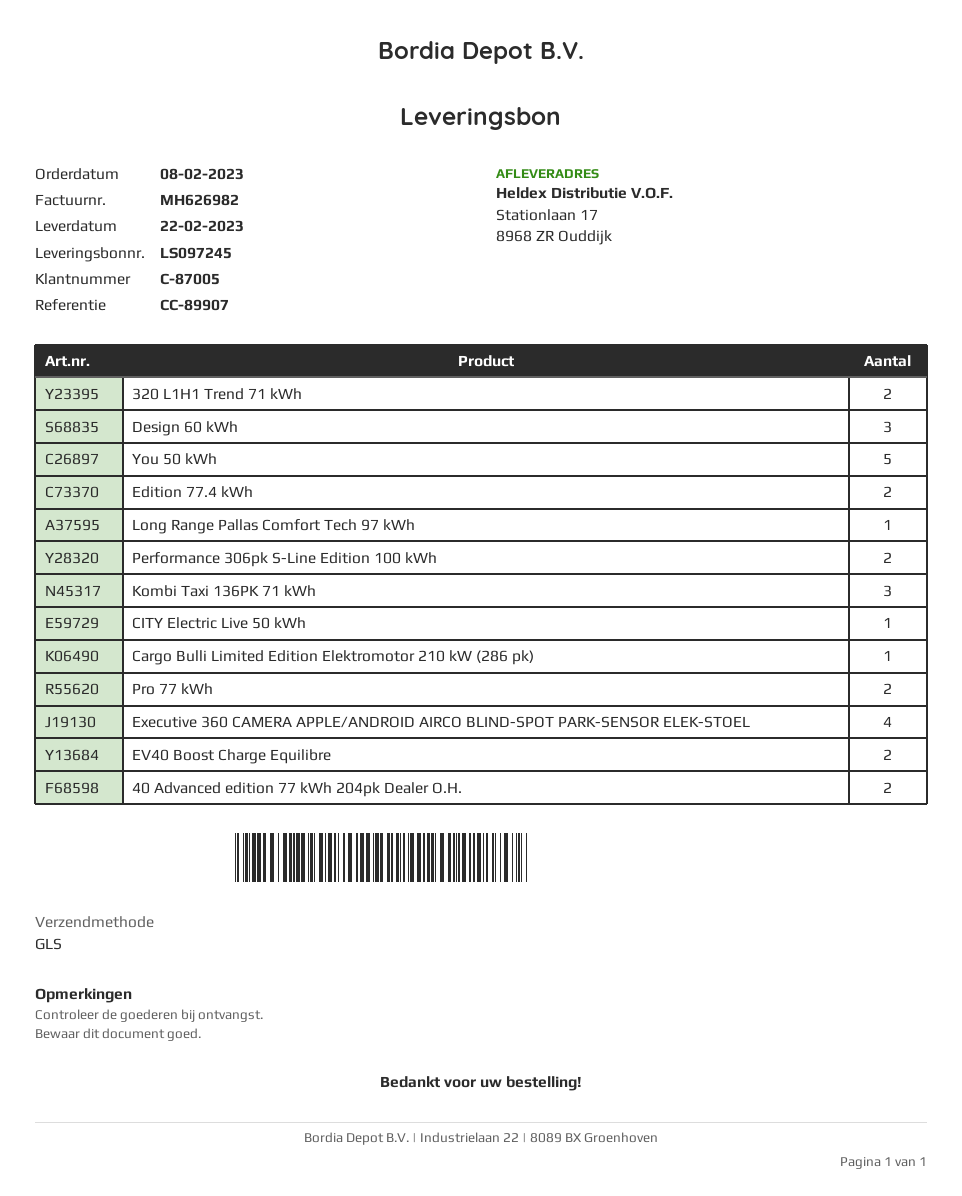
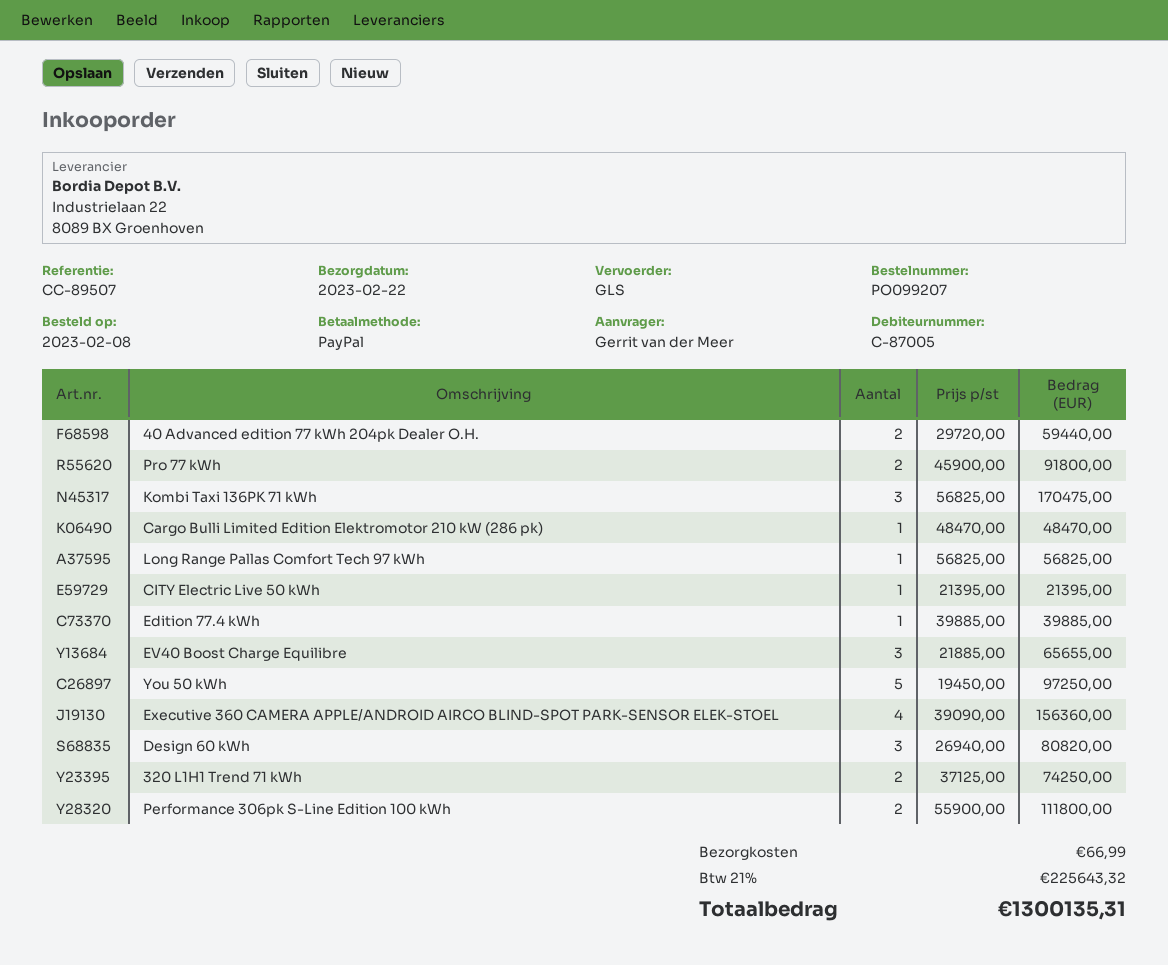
reference: CC-89907 -> CC-89507
Edition 77.4 kWh: 2 -> 1
EV40 Boost Charge Equilibre: 2 -> 3

